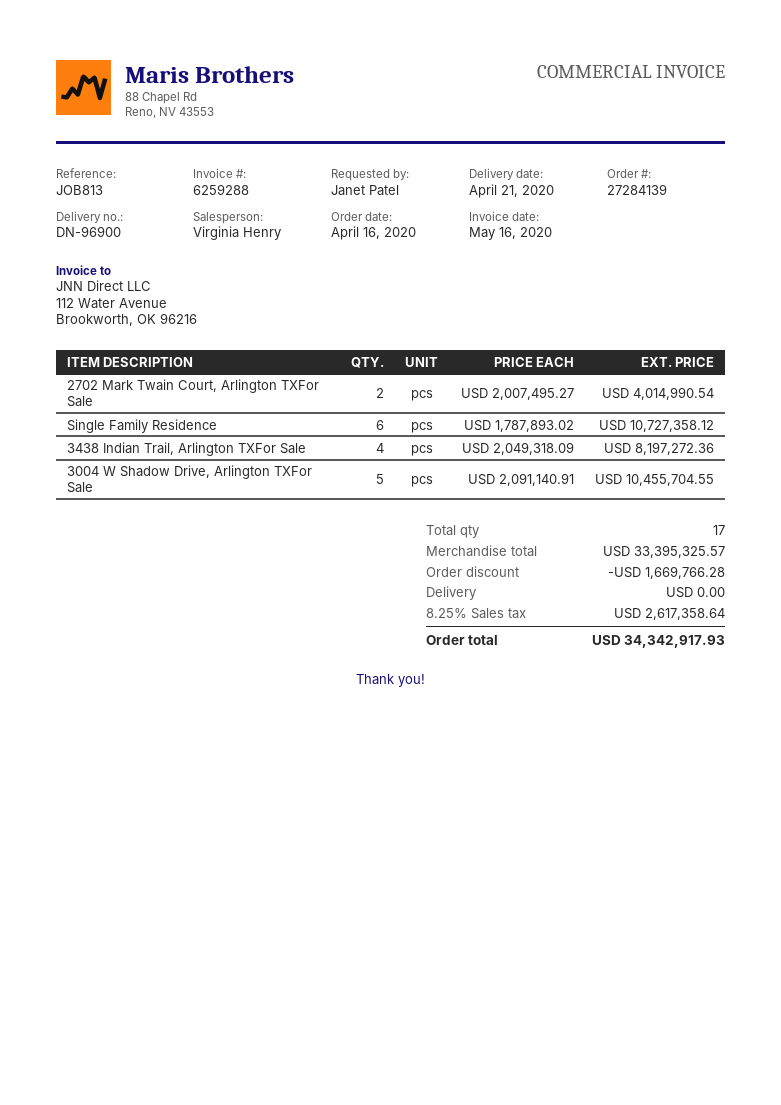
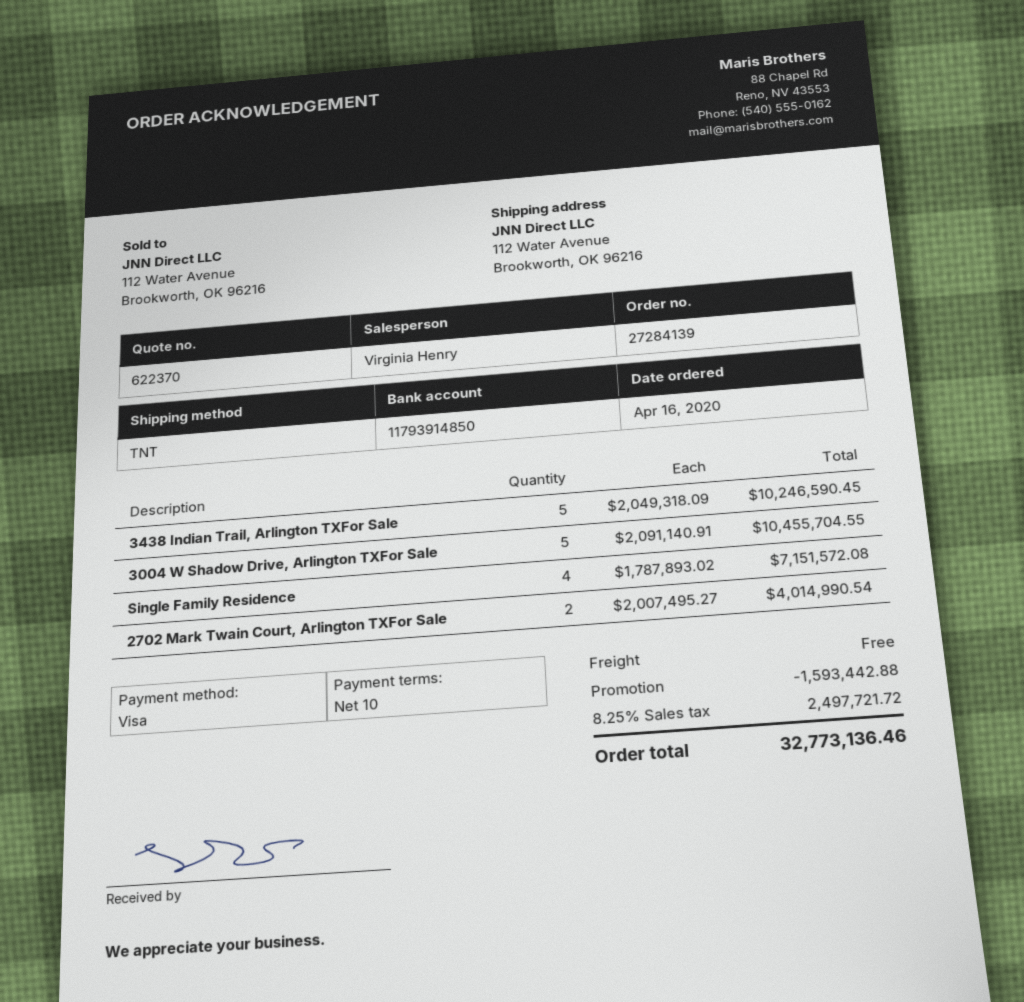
Single Family Residence: 6 x 1787893.02 = 10727358.12 -> 4 x 1787893.02 = 7151572.08
3438 Indian Trail, Arlington TXFor Sale: 4 x 2049318.09 = 8197272.36 -> 5 x 2049318.09 = 10246590.45
discount: 1669766.28 -> 1593442.88
tax: 8.25% = 2617358.64 -> 8.25% = 2497721.72
total: 34342917.93 -> 32773136.46

